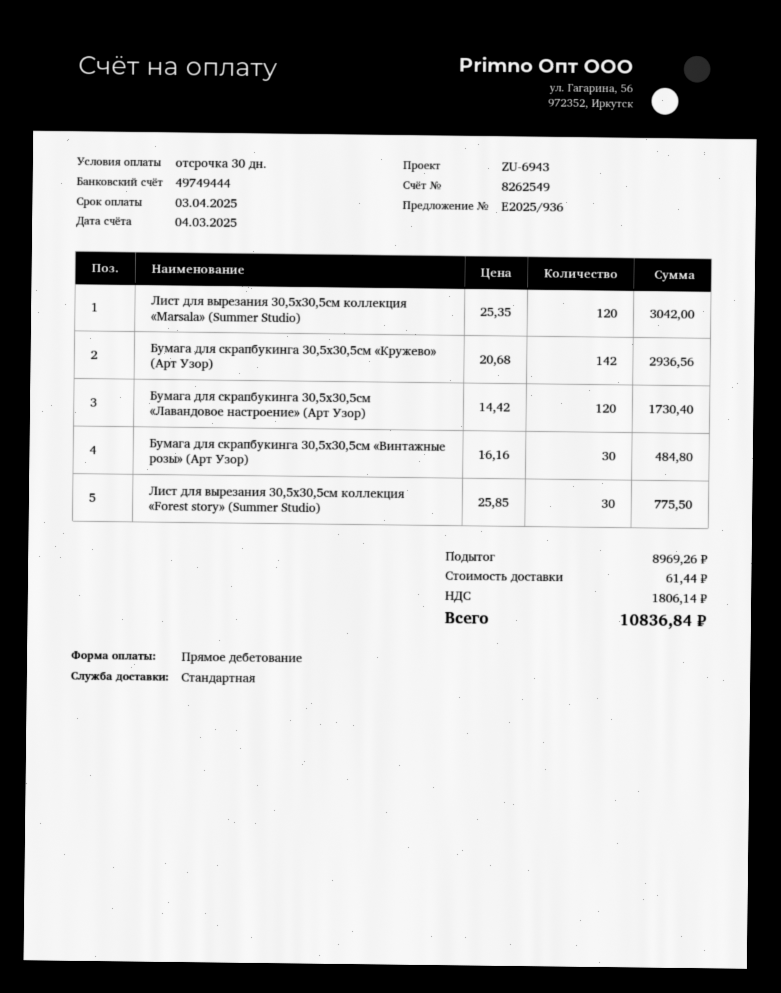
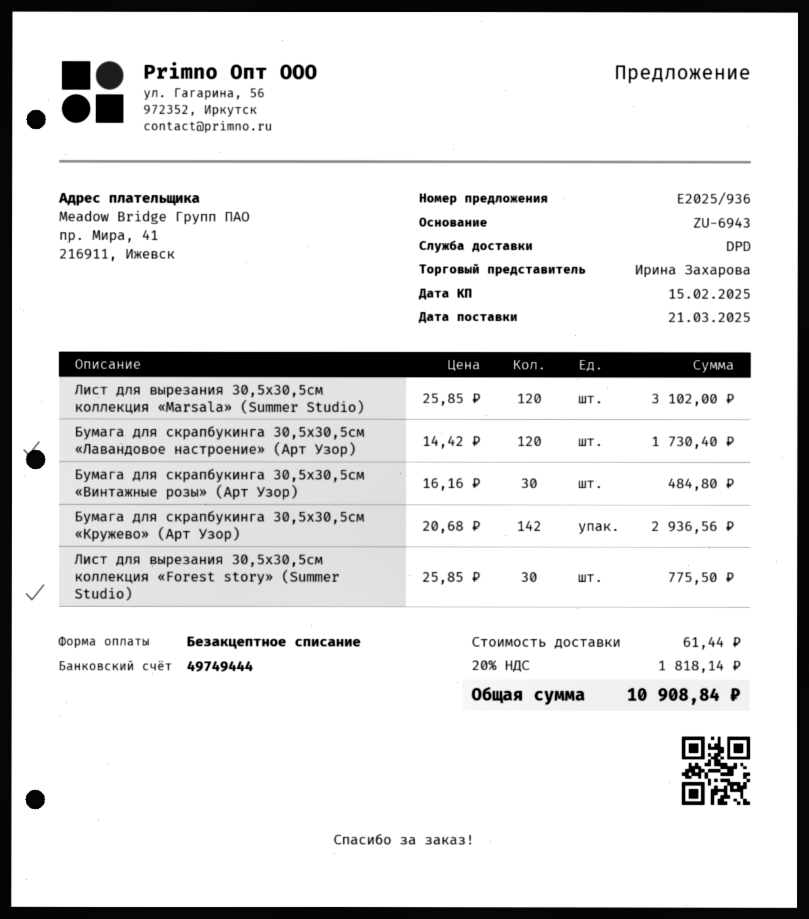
shipping method: standard -> DPD
Лист для вырезания 30,5х30,5см коллекция «Marsala» (Summer Studio): 120 x 25.35 = 3042.00 -> 120 x 25.85 = 3102.00
tax: 1806.14 -> 1818.14
total: 10836.84 -> 10908.84

